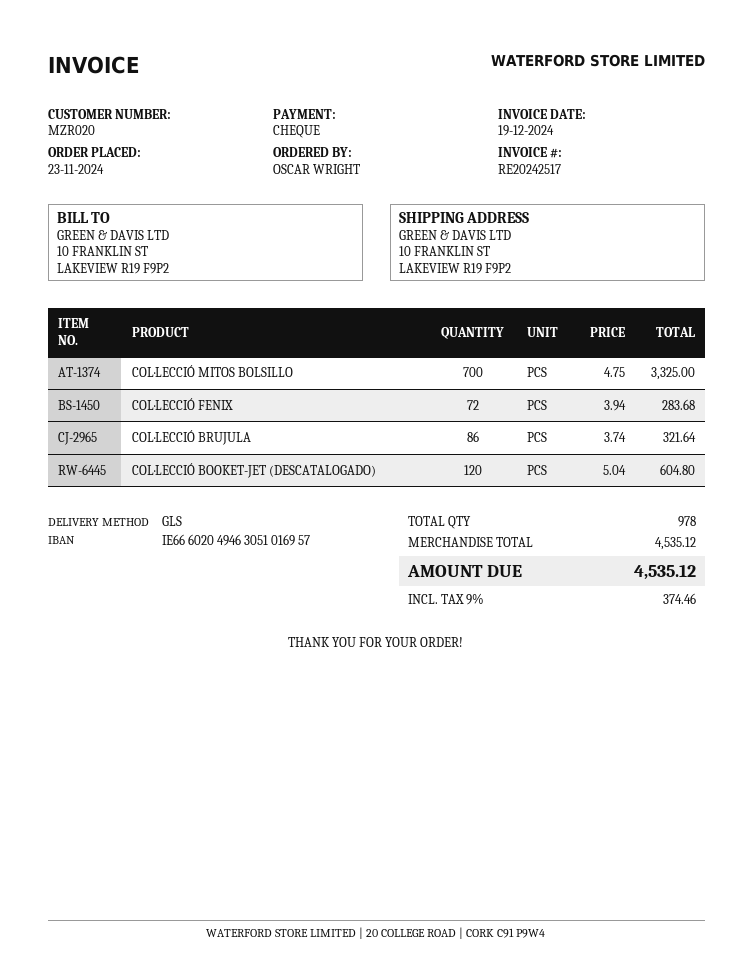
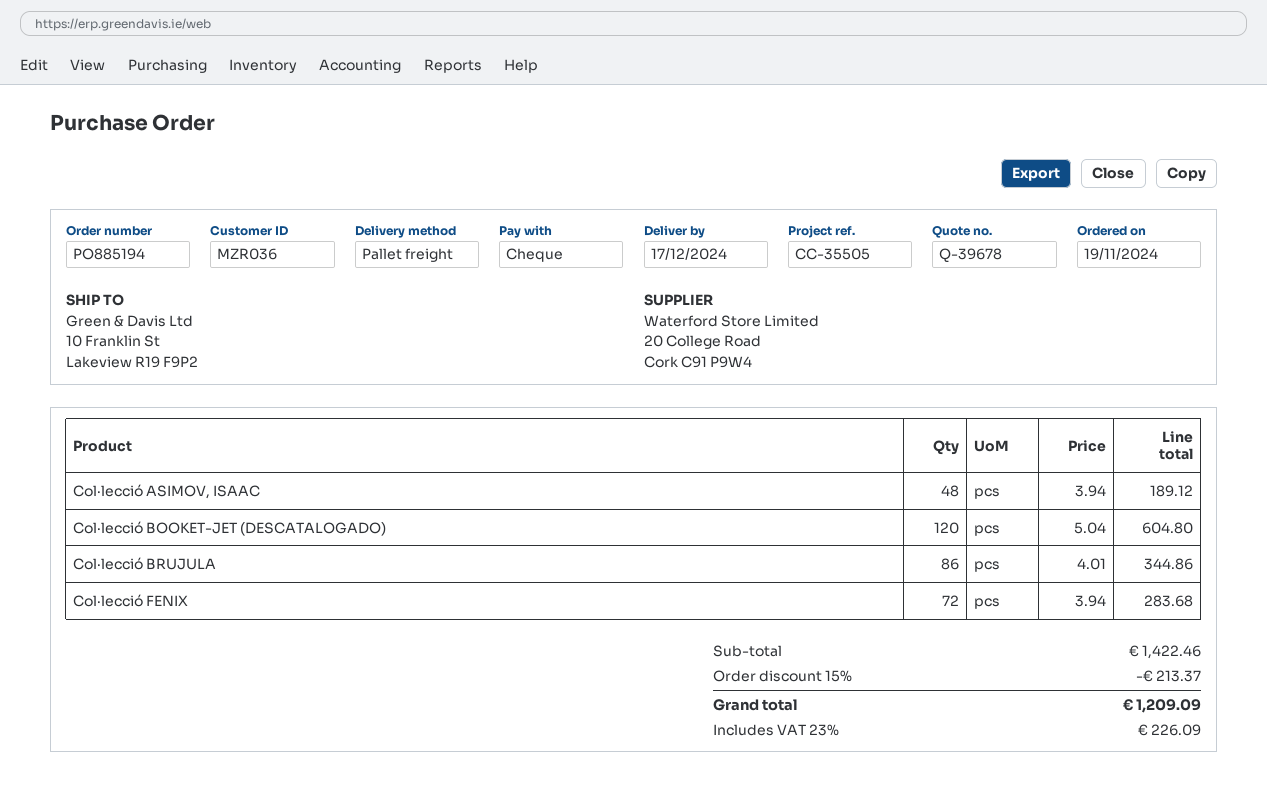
order date: 2024-11-23 -> 2024-11-19
customer number: MZR020 -> MZR036
shipping method: GLS -> pallet freight
COL·LECCIÓ MITOS BOLSILLO: 700 x 4.75 = 3325.00 -> none
COL·LECCIÓ BRUJULA: 86 x 3.74 = 321.64 -> 86 x 4.01 = 344.86
Col·lecció ASIMOV, ISAAC: none -> 48 x 3.94 = 189.12
subtotal: 4535.12 -> 1422.46
discount: none -> 15% = 213.37
tax: 9% = 374.46 -> 23% = 226.09
total: 4535.12 -> 1209.09

